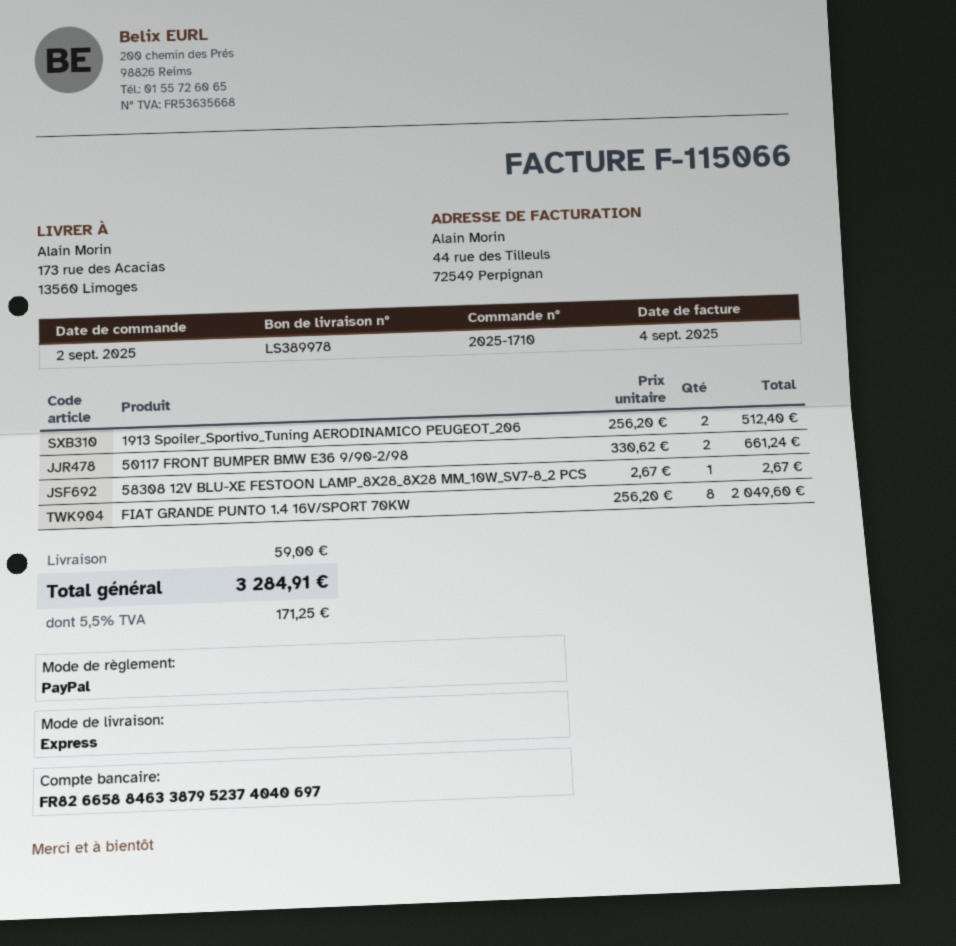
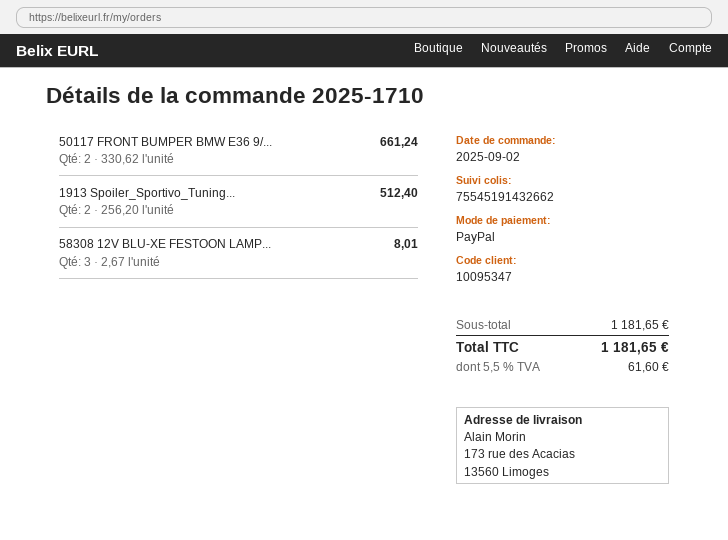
58308 12V BLU-XE FESTOON LAMP_8X28_8X28 MM_10W_SV7-8_2 PCS: 1 x 2.67 = 2.67 -> 3 x 2.67 = 8.01
FIAT GRANDE PUNTO 1.4 16V/SPORT 70KW: 8 x 256.20 = 2049.60 -> none
shipping: 59.00 -> none
tax: 5.5% = 171.25 -> 5.5% = 61.60
total: 3284.91 -> 1181.65

